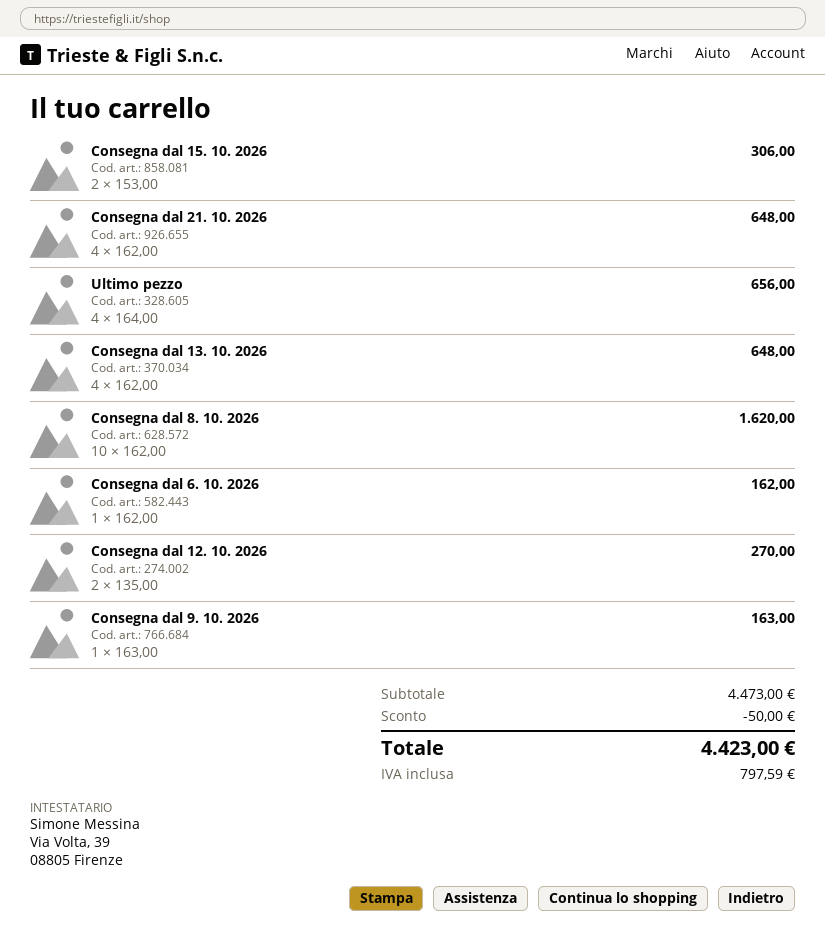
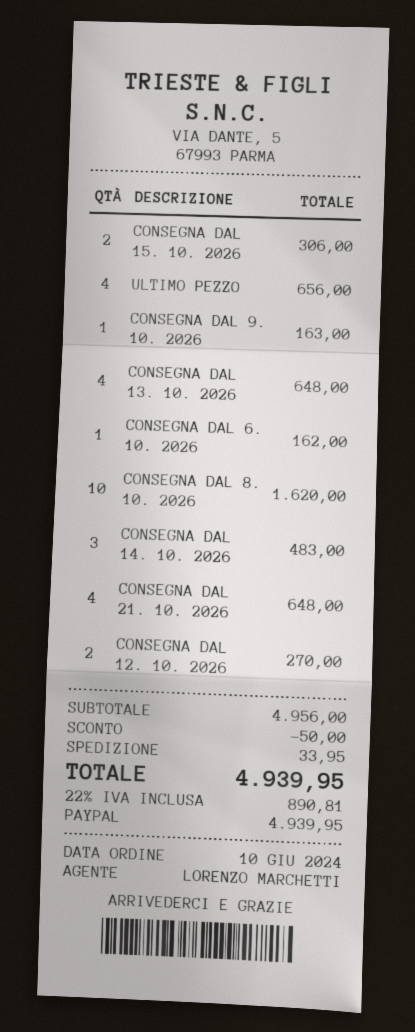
CONSEGNA DAL 14. 10. 2026: none -> 3 for 483.00
subtotal: 4473.00 -> 4956.00
shipping: none -> 33.95
tax: 797.59 -> 890.81
total: 4423.00 -> 4939.95

